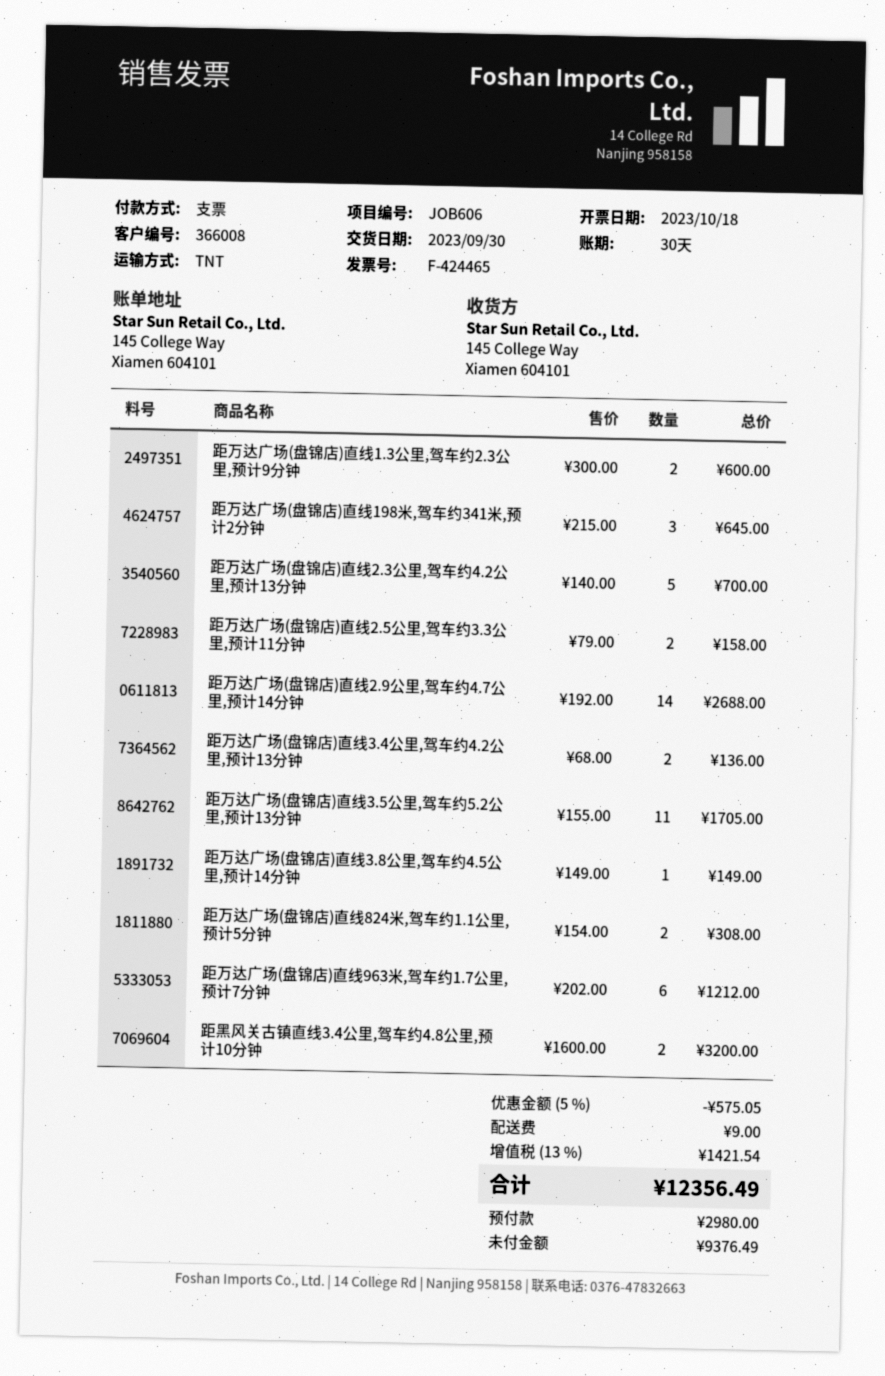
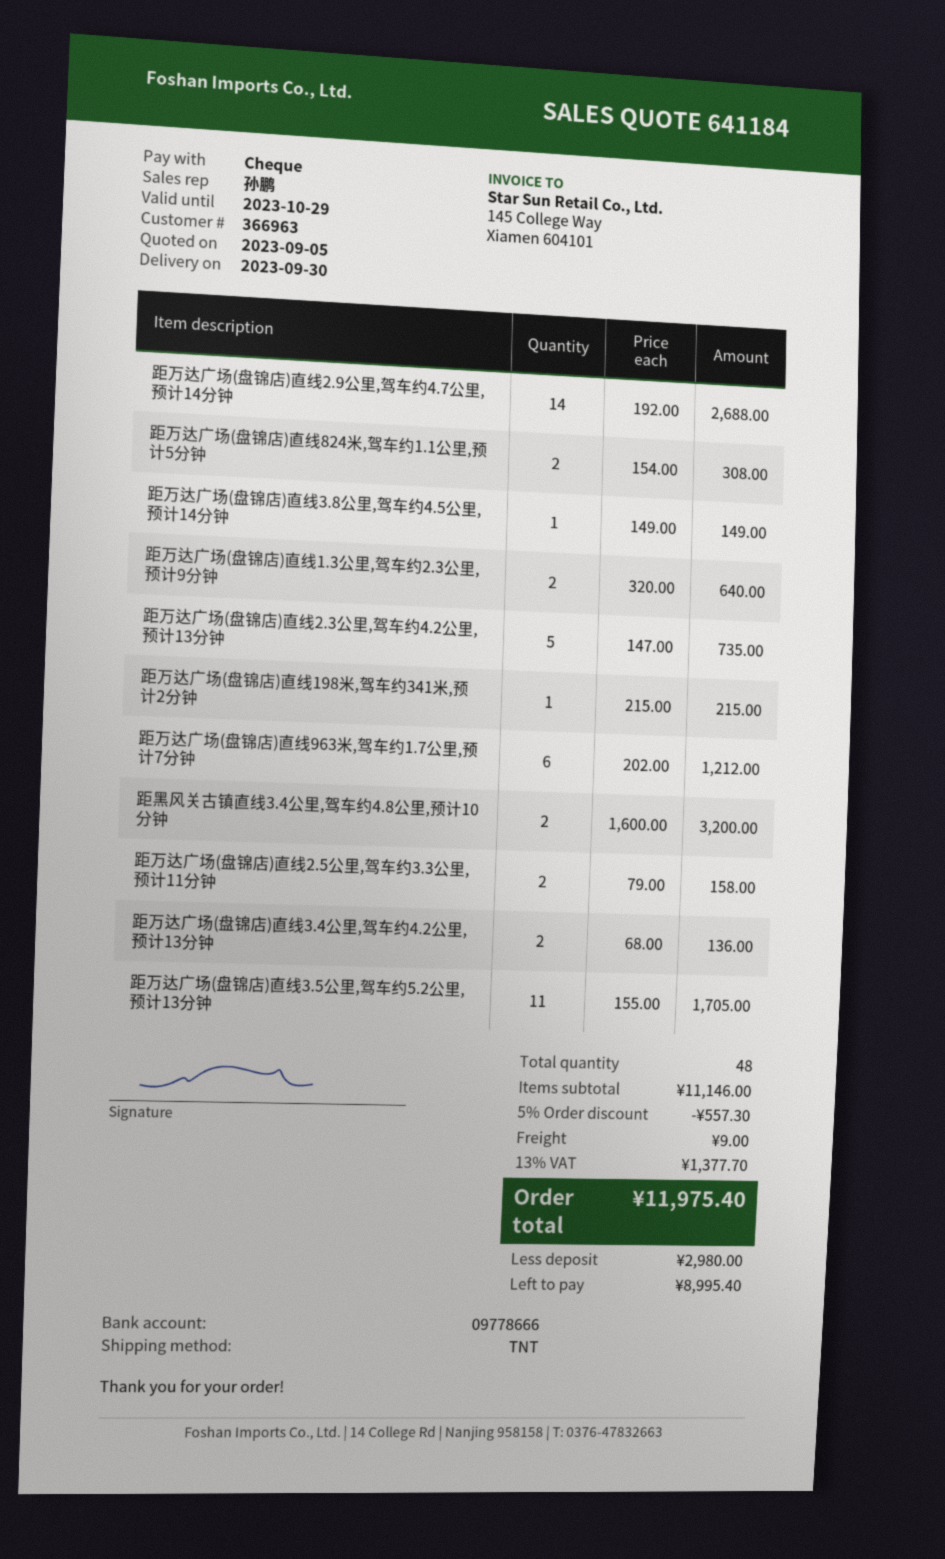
customer number: 366008 -> 366963
距万达广场(盘锦店)直线1.3公里,驾车约2.3公里,预计9分钟: 2 x 300.00 = 600.00 -> 2 x 320.00 = 640.00
距万达广场(盘锦店)直线198米,驾车约341米,预计2分钟: 3 x 215.00 = 645.00 -> 1 x 215.00 = 215.00
距万达广场(盘锦店)直线2.3公里,驾车约4.2公里,预计13分钟: 5 x 140.00 = 700.00 -> 5 x 147.00 = 735.00
discount: 5% = 575.05 -> 5% = 557.30
tax: 13% = 1421.54 -> 13% = 1377.70
total: 12356.49 -> 11975.40
balance: 9376.49 -> 8995.40

